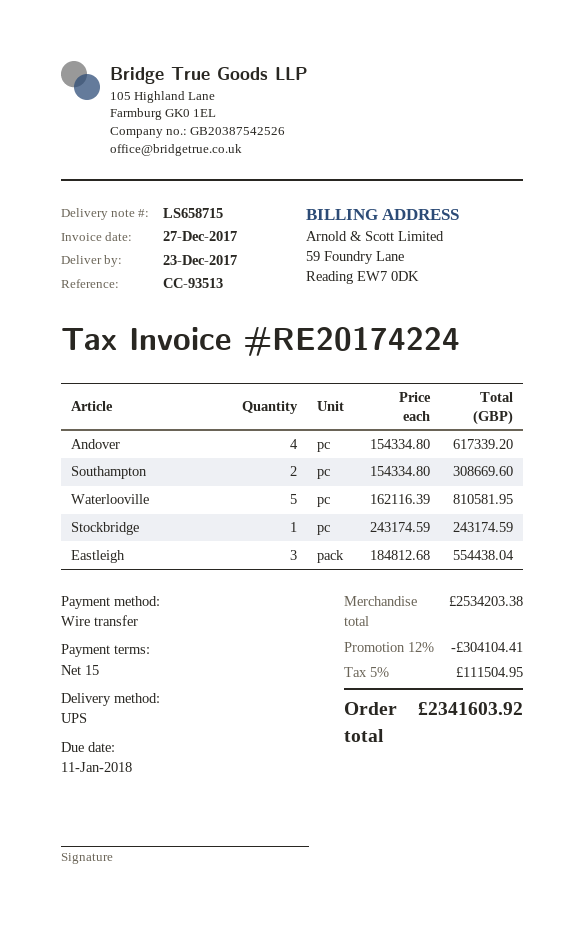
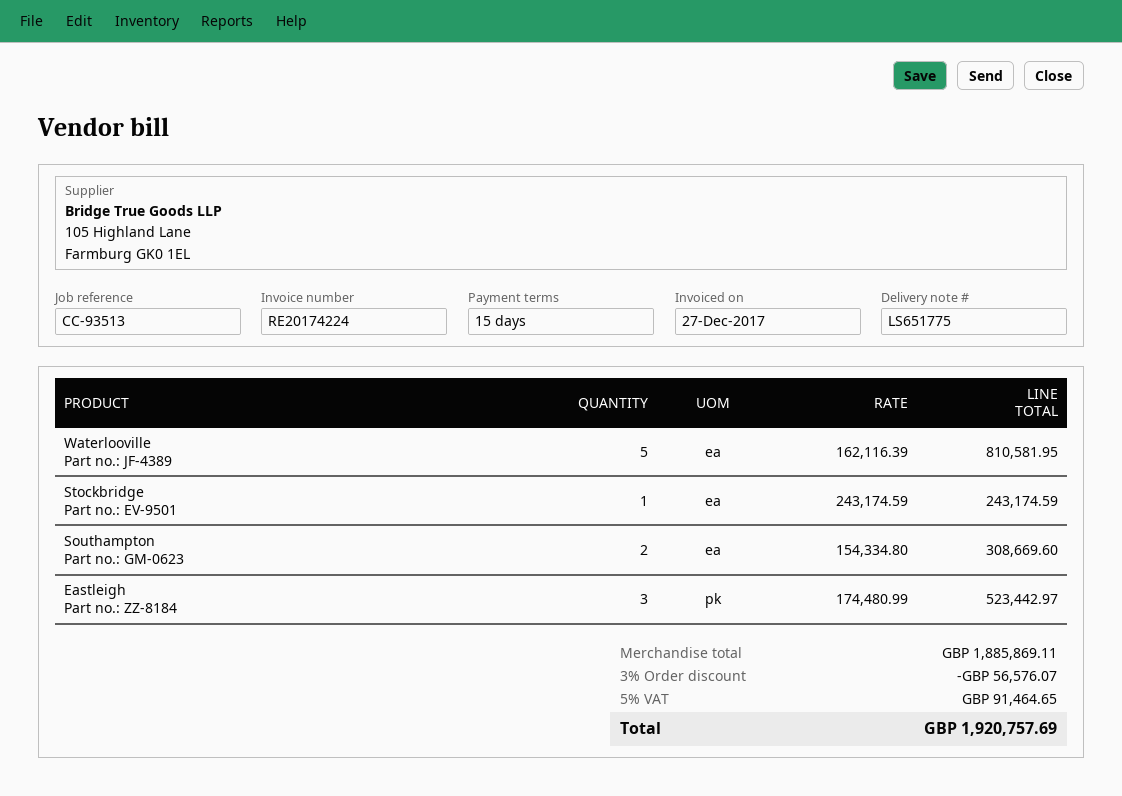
delivery note number: LS658715 -> LS651775
Andover: 4 x 154334.80 = 617339.20 -> none
Eastleigh: 3 x 184812.68 = 554438.04 -> 3 x 174480.99 = 523442.97
subtotal: 2534203.38 -> 1885869.11
discount: 12% = 304104.41 -> 3% = 56576.07
tax: 5% = 111504.95 -> 5% = 91464.65
total: 2341603.92 -> 1920757.69

